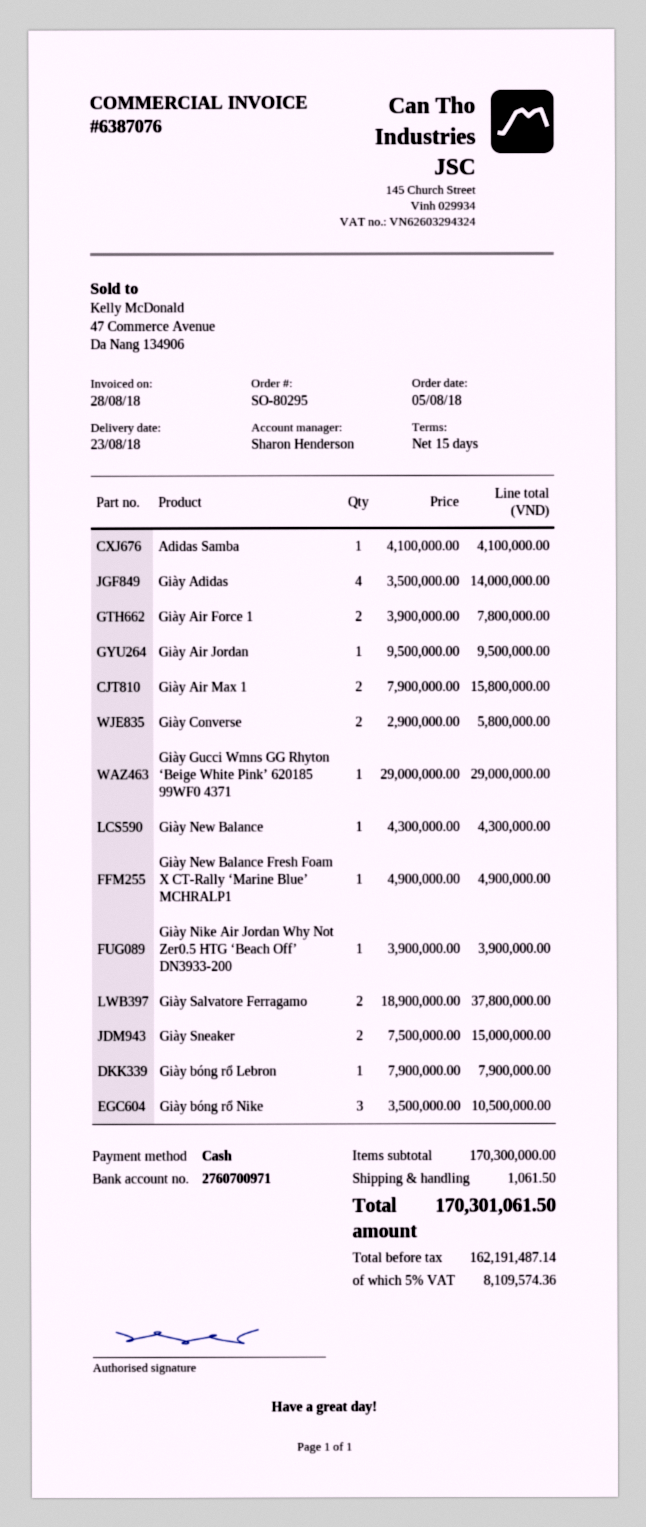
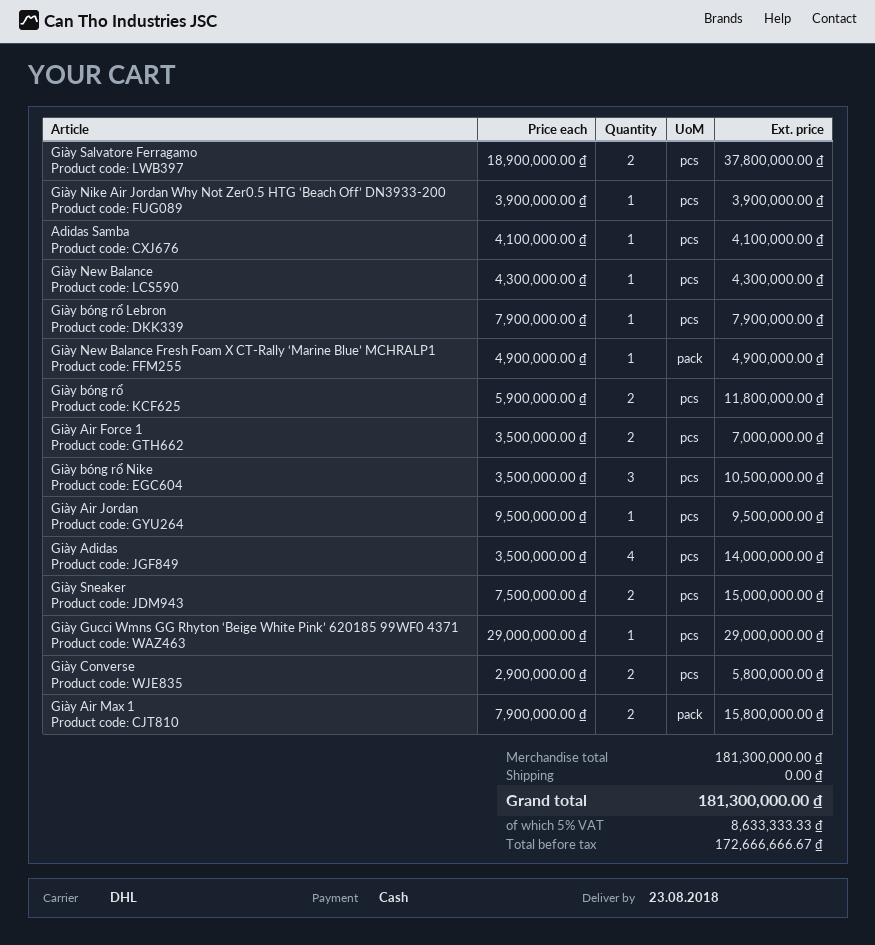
Giày Air Force 1: 2 x 3900000.00 = 7800000.00 -> 2 x 3500000.00 = 7000000.00
Giày bóng rổ: none -> 2 x 5900000.00 = 11800000.00
subtotal: 170300000.00 -> 181300000.00
shipping: 1061.50 -> 0.00
net: 162191487.14 -> 172666666.67
tax: 5% = 8109574.36 -> 5% = 8633333.33
total: 170301061.50 -> 181300000.00

